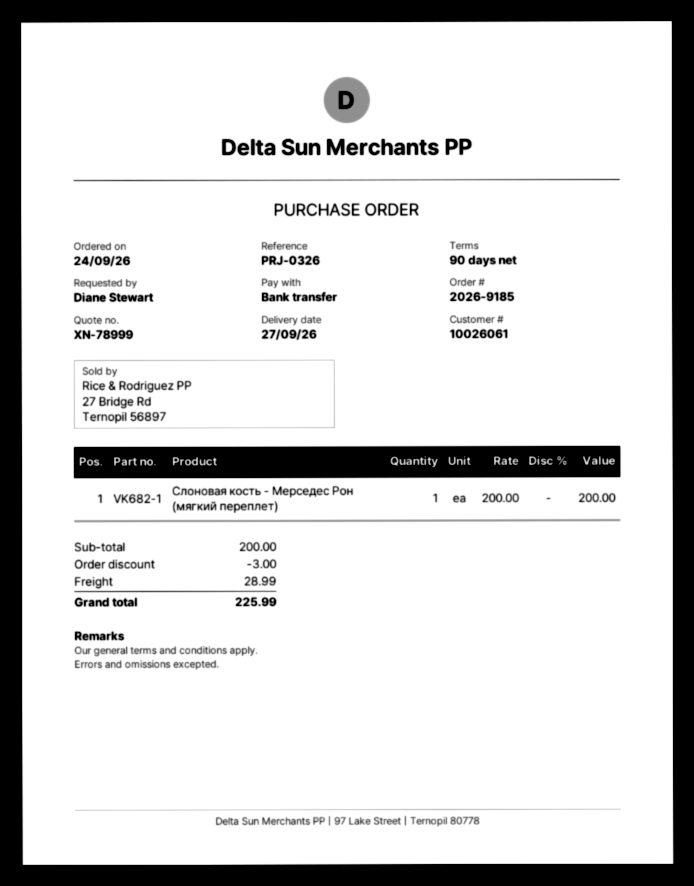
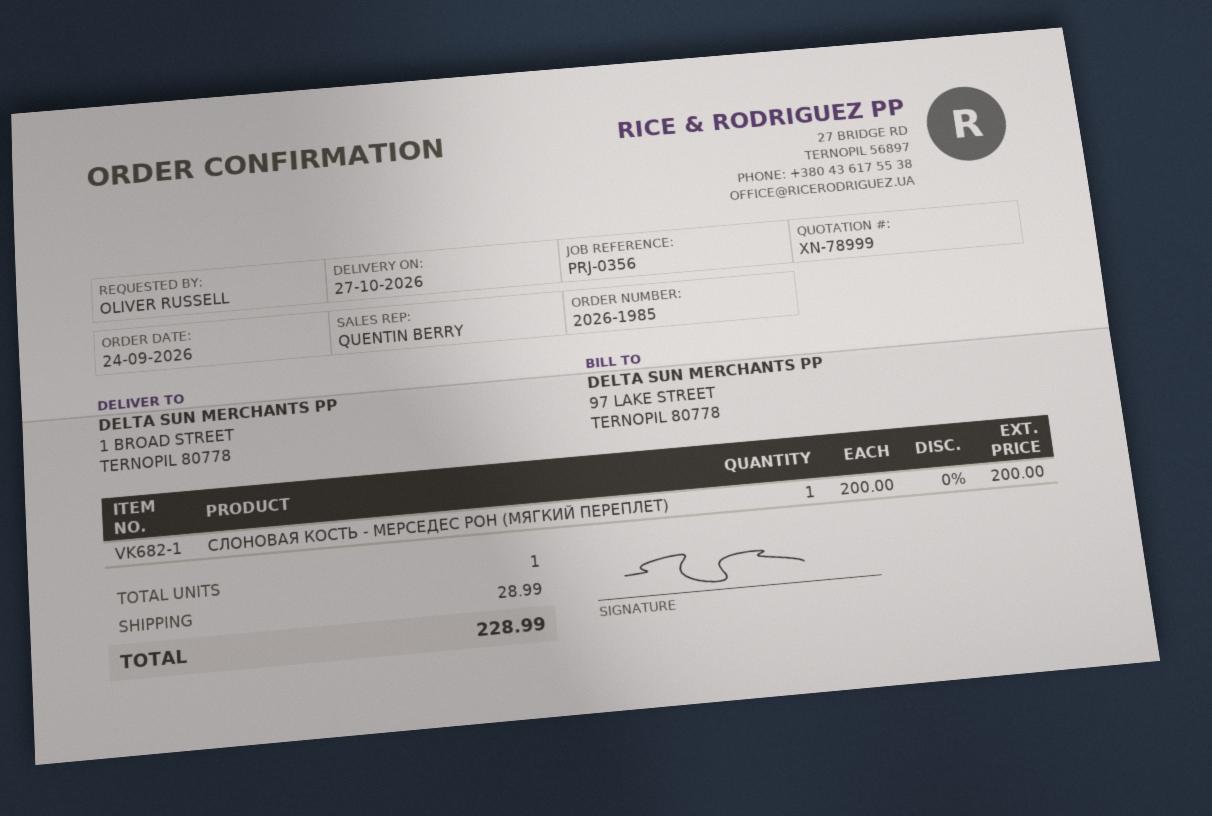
order number: 2026-9185 -> 2026-1985
delivery date: 2026-09-27 -> 2026-10-27
reference: PRJ-0326 -> PRJ-0356
ordered by: Diane Stewart -> OLIVER RUSSELL
discount: 3.00 -> none
total: 225.99 -> 228.99

